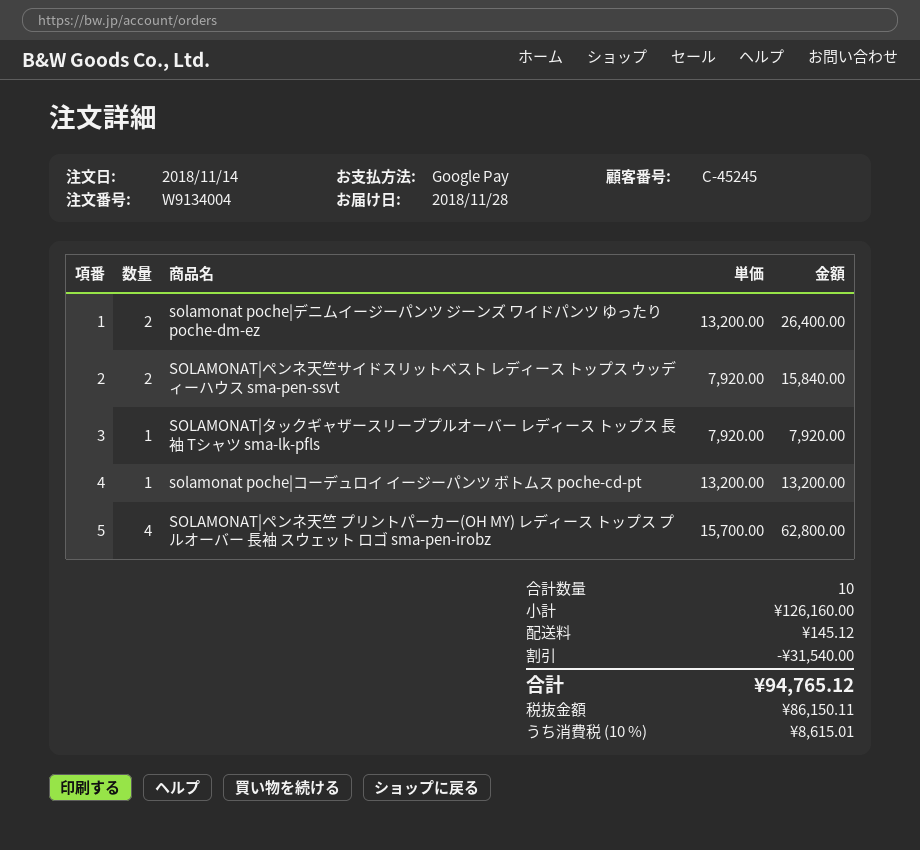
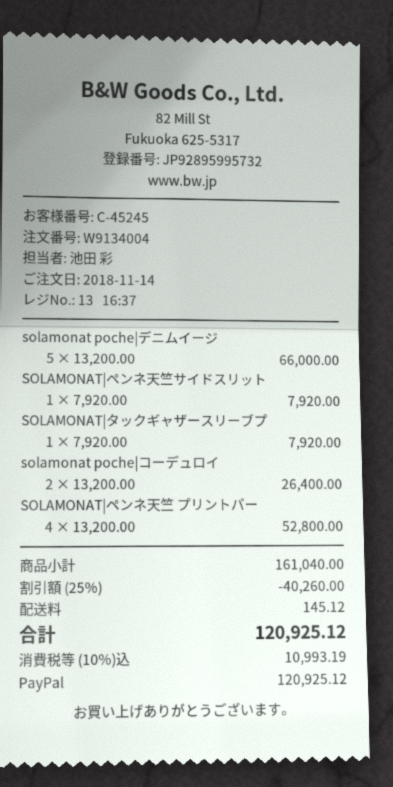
payment method: Google Pay -> PayPal
solamonat poche|デニムイージーパンツ ジーンズ ワイドパンツ ゆったり poche-dm-ez: 2 x 13200.00 = 26400.00 -> 5 x 13200.00 = 66000.00
SOLAMONAT|ペンネ天竺サイドスリットベスト レディース トップス ウッディーハウス sma-pen-ssvt: 2 x 7920.00 = 15840.00 -> 1 x 7920.00 = 7920.00
solamonat poche|コーデュロイ イージーパンツ ボトムス poche-cd-pt: 1 x 13200.00 = 13200.00 -> 2 x 13200.00 = 26400.00
SOLAMONAT|ペンネ天竺 プリントパーカー(OH MY) レディース トップス プルオーバー 長袖 スウェット ロゴ sma-pen-irobz: 4 x 15700.00 = 62800.00 -> 4 x 13200.00 = 52800.00
subtotal: 126160.00 -> 161040.00
discount: 31540.00 -> 40260.00
tax: 10% = 8615.01 -> 10% = 10993.19
total: 94765.12 -> 120925.12

